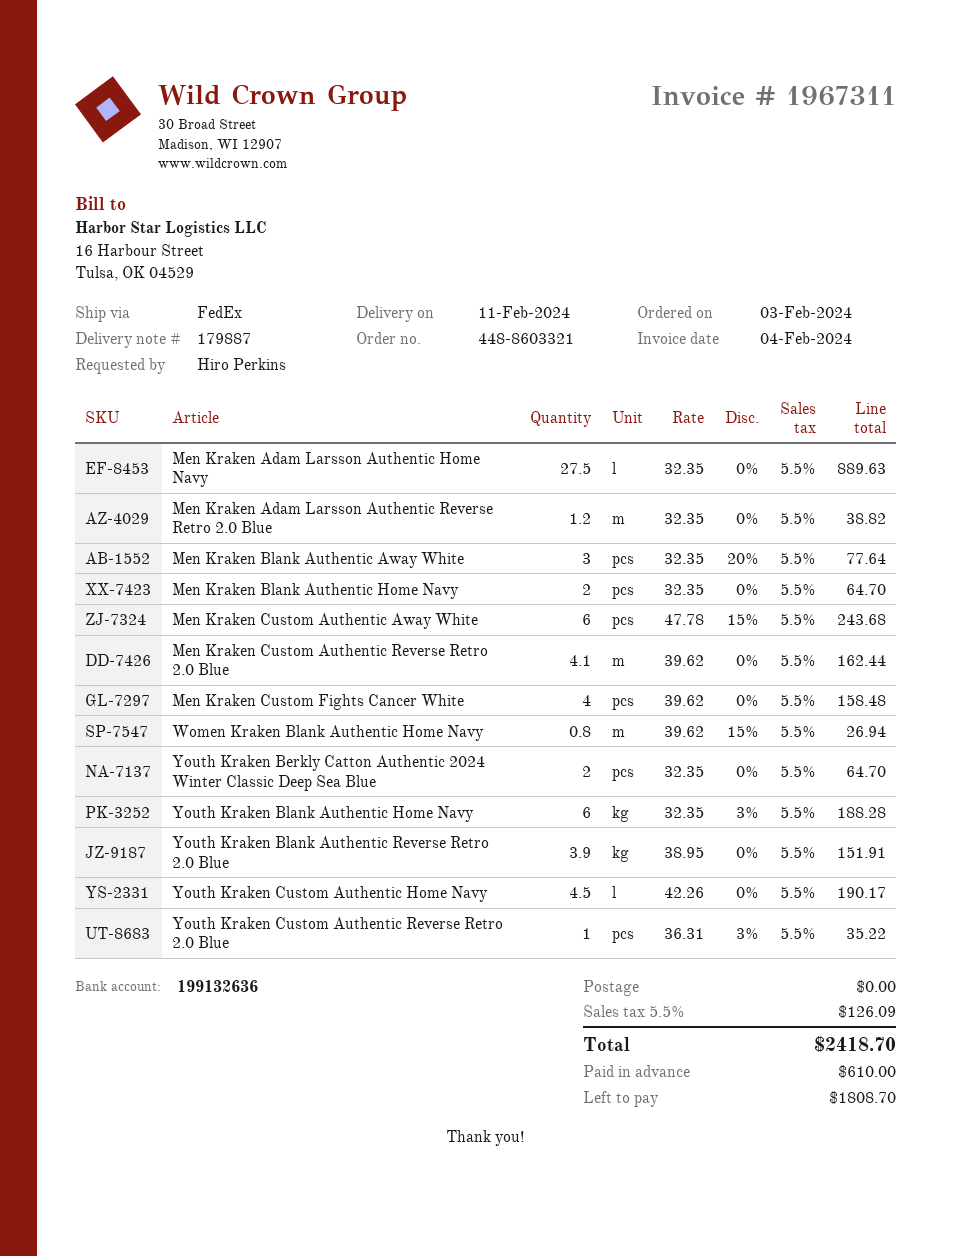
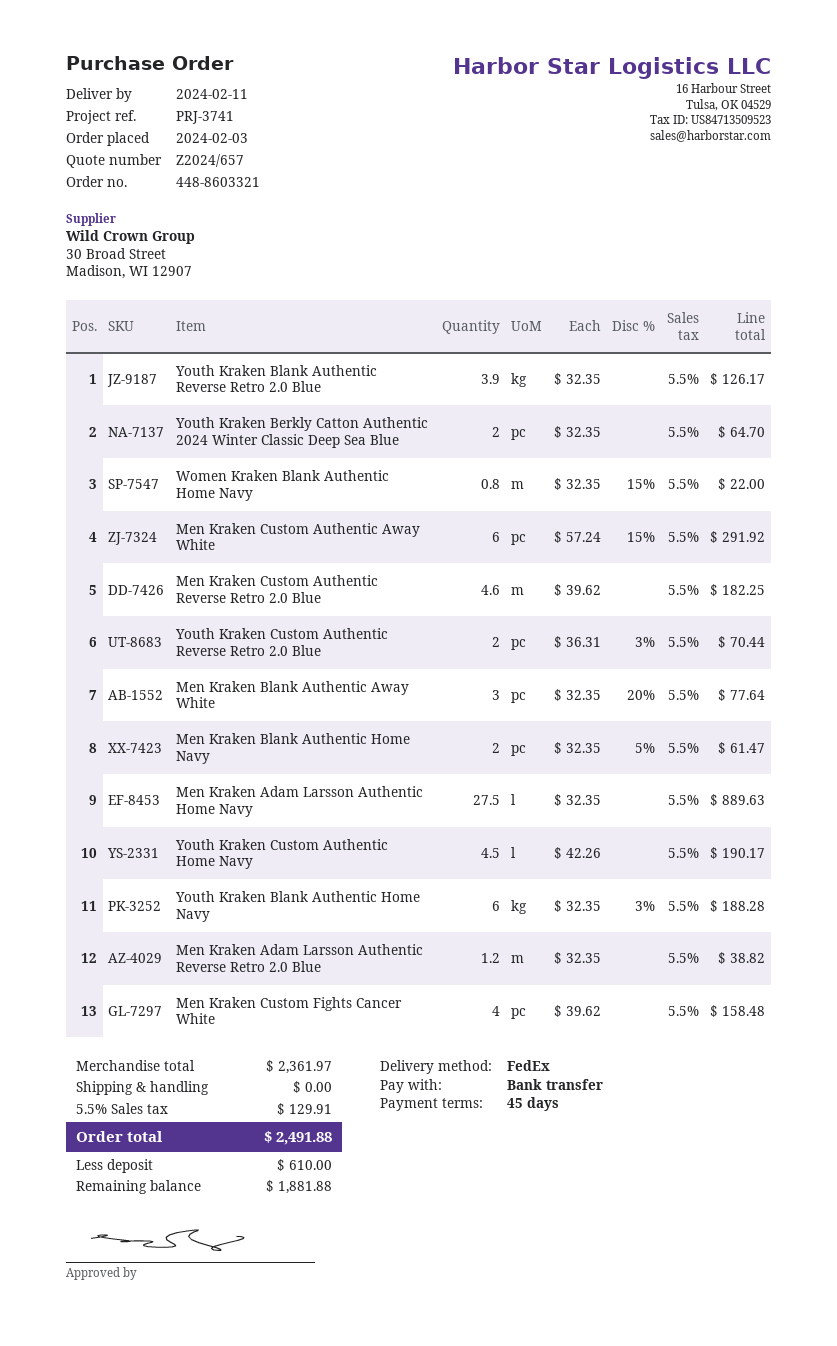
Men Kraken Blank Authentic Home Navy: 2 x 32.35 = 64.70 -> 2 x 32.35 - 5% = 61.47
Men Kraken Custom Authentic Away White: 6 x 47.78 - 15% = 243.68 -> 6 x 57.24 - 15% = 291.92
Men Kraken Custom Authentic Reverse Retro 2.0 Blue: 4.1 x 39.62 = 162.44 -> 4.6 x 39.62 = 182.25
Women Kraken Blank Authentic Home Navy: 0.8 x 39.62 - 15% = 26.94 -> 0.8 x 32.35 - 15% = 22.00
Youth Kraken Blank Authentic Reverse Retro 2.0 Blue: 3.9 x 38.95 = 151.91 -> 3.9 x 32.35 = 126.17
Youth Kraken Custom Authentic Reverse Retro 2.0 Blue: 1 x 36.31 - 3% = 35.22 -> 2 x 36.31 - 3% = 70.44
tax: 5.5% = 126.09 -> 5.5% = 129.91
total: 2418.70 -> 2491.88
balance: 1808.70 -> 1881.88

